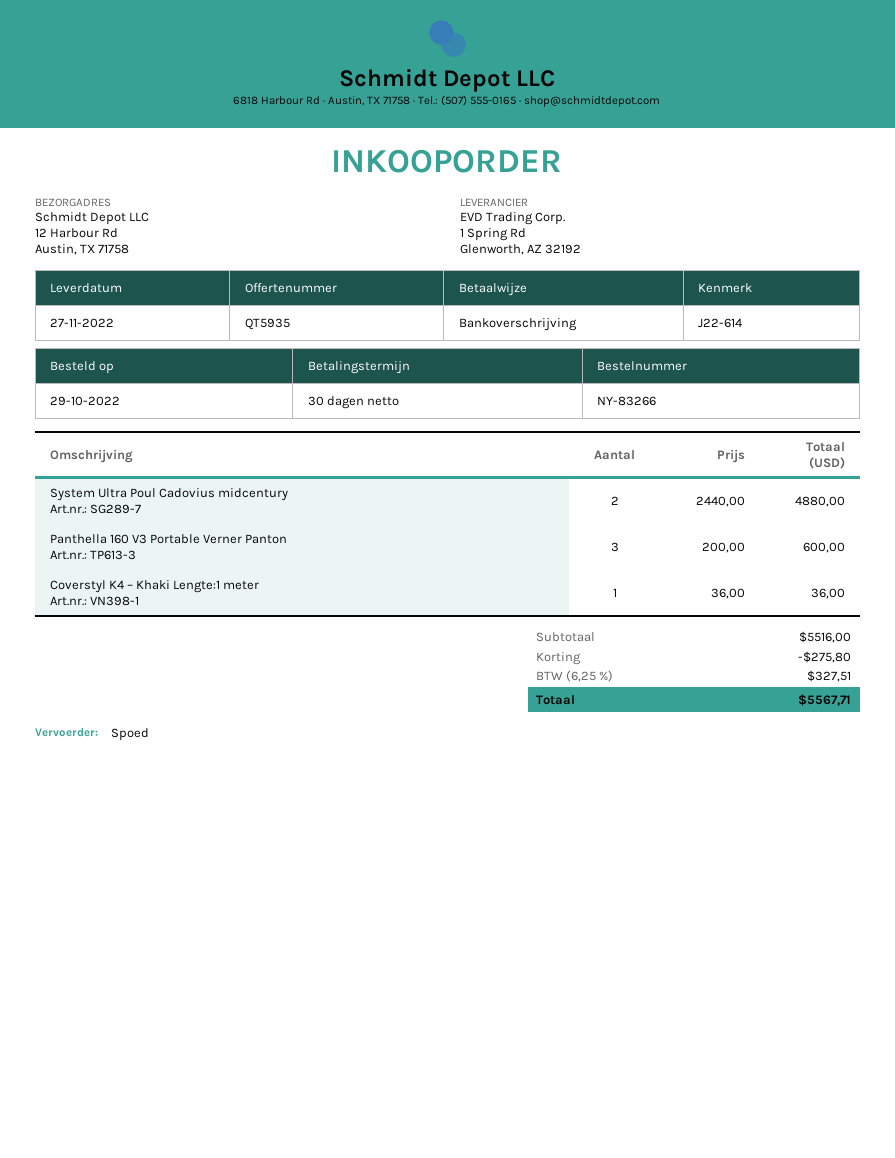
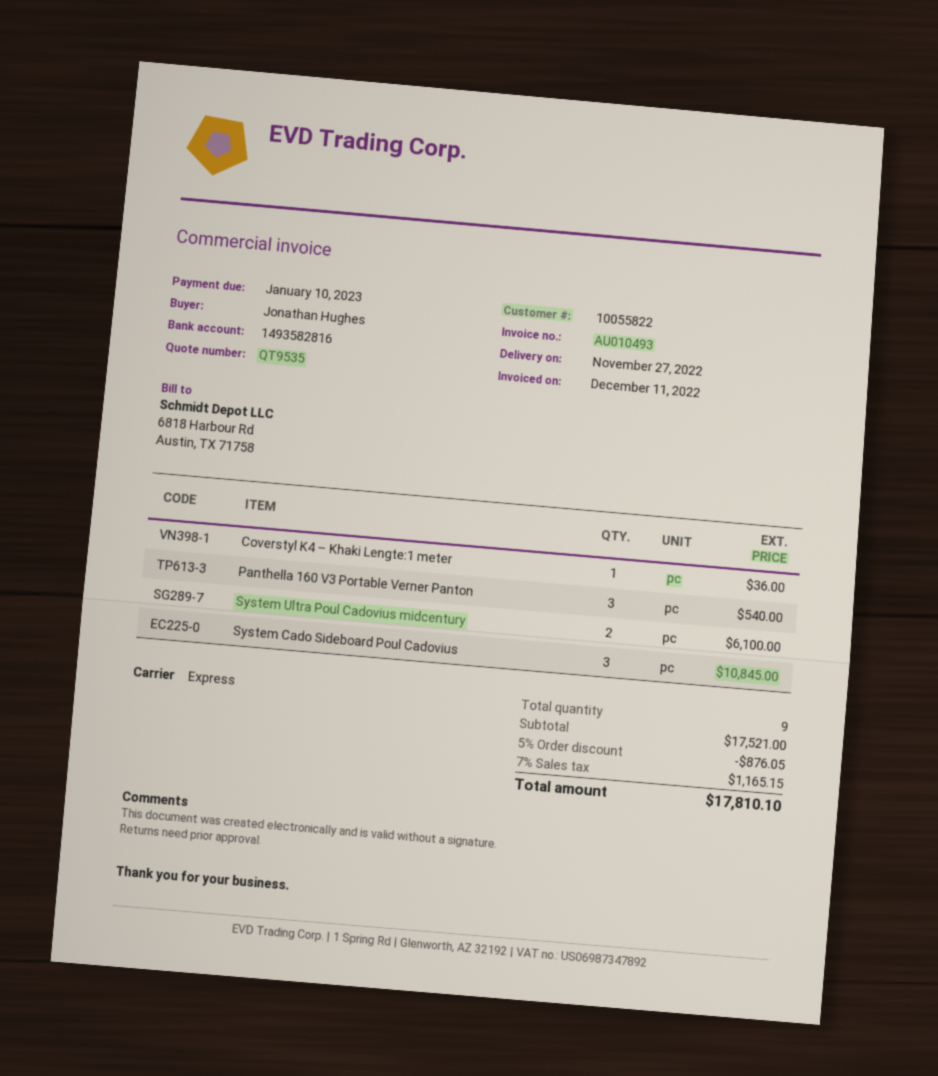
quote number: QT5935 -> QT9535
System Ultra Poul Cadovius midcentury: 2 for 4880.00 -> 2 for 6100.00
Panthella 160 V3 Portable Verner Panton: 3 for 600.00 -> 3 for 540.00
System Cado Sideboard Poul Cadovius: none -> 3 for 10845.00
subtotal: 5516.00 -> 17521.00
discount: 275.80 -> 876.05
tax: 6.25% = 327.51 -> 7% = 1165.15
total: 5567.71 -> 17810.10

